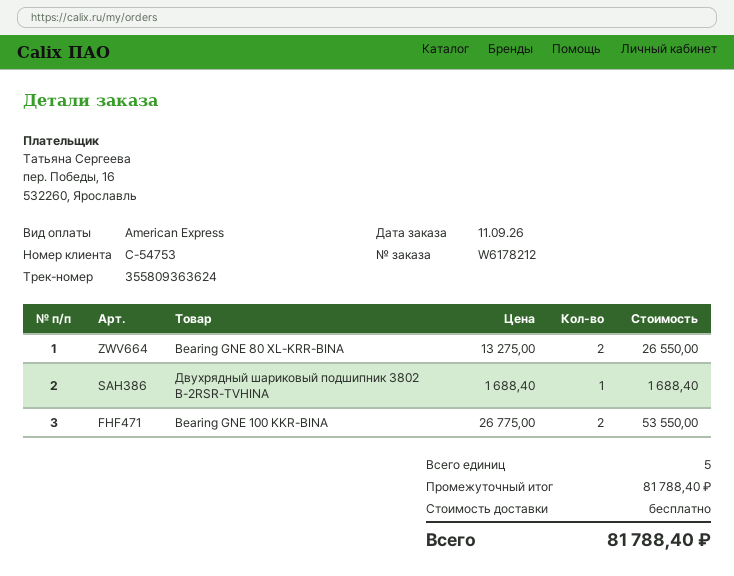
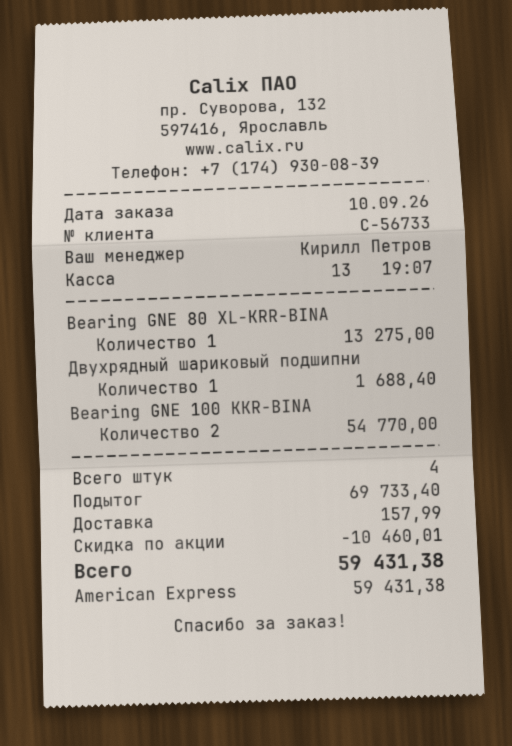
order date: 2026-09-11 -> 2026-09-10
customer number: C-54753 -> C-56733
Bearing GNE 80 XL-KRR-BINA: 2 for 26550.00 -> 1 for 13275.00
Bearing GNE 100 KKR-BINA: 2 for 53550.00 -> 2 for 54770.00
total quantity: 5 -> 4
subtotal: 81788.40 -> 69733.40
discount: none -> 10460.01
shipping: 0.00 -> 157.99
total: 81788.40 -> 59431.38

